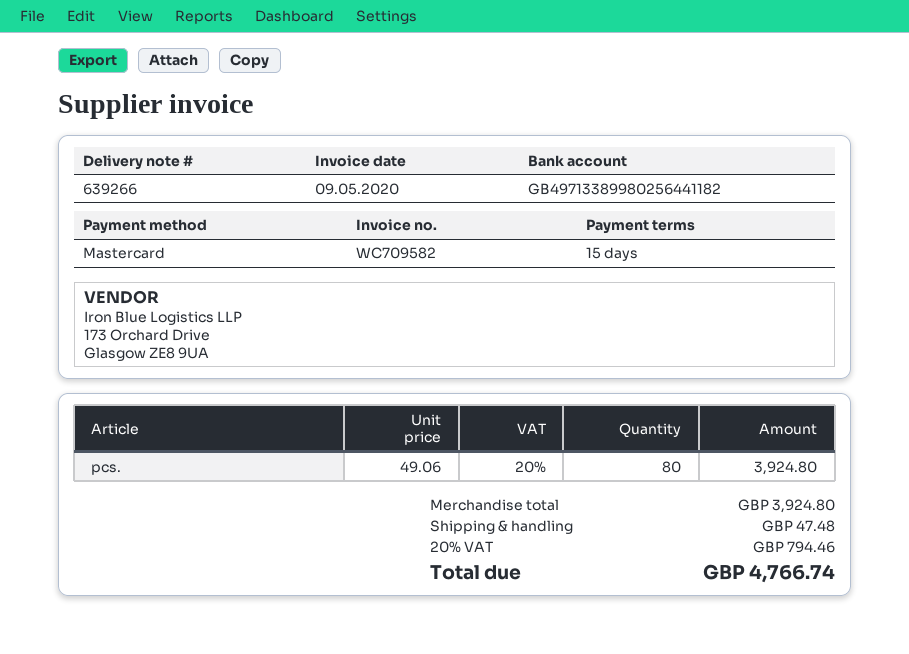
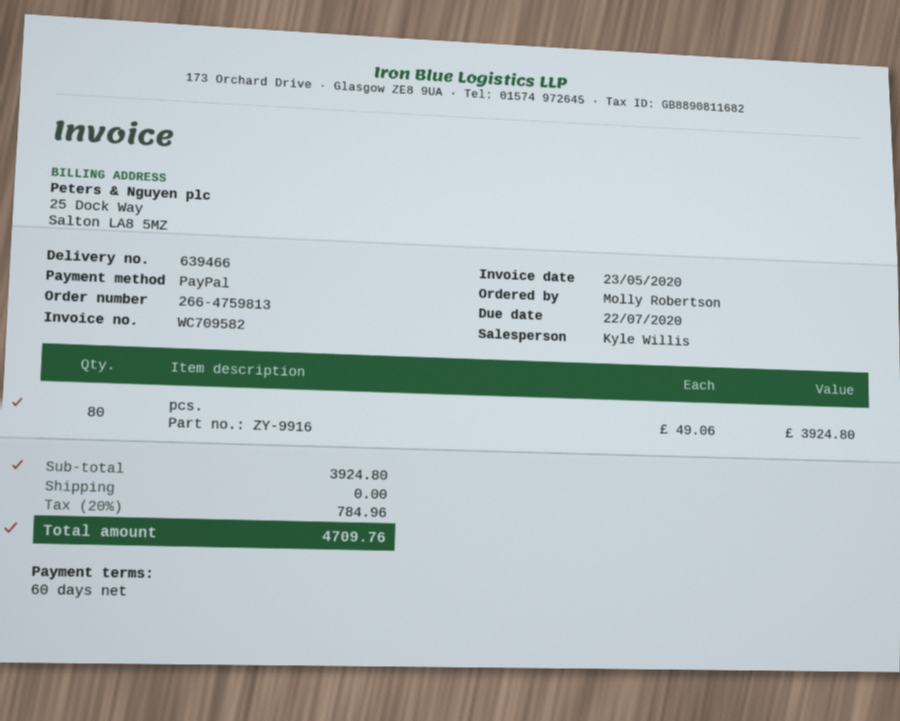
delivery note number: 639266 -> 639466
invoice date: 2020-05-09 -> 2020-05-23
payment terms: 15 days -> 60 days
payment method: Mastercard -> PayPal
shipping: 47.48 -> 0.00
tax: 20% = 794.46 -> 20% = 784.96
total: 4766.74 -> 4709.76

